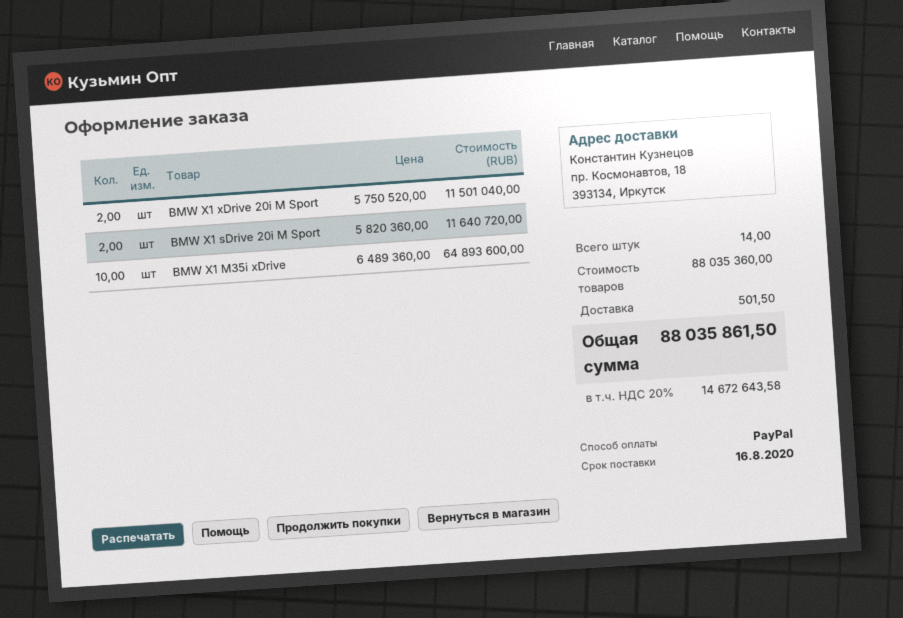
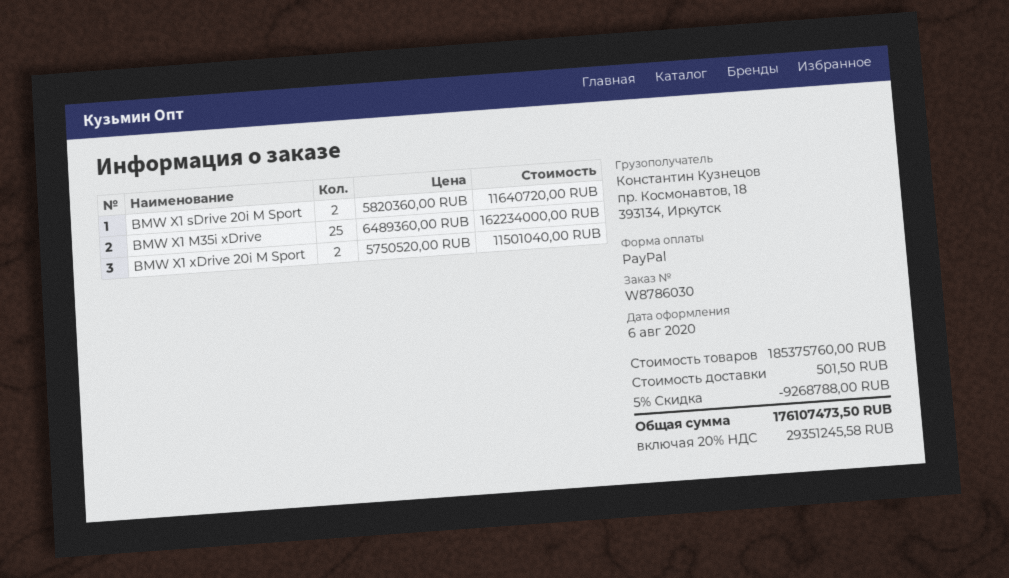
BMW X1 M35i xDrive: 10 x 6489360.00 = 64893600.00 -> 25 x 6489360.00 = 162234000.00
subtotal: 88035360.00 -> 185375760.00
discount: none -> 5% = 9268788.00
tax: 20% = 14672643.58 -> 20% = 29351245.58
total: 88035861.50 -> 176107473.50

